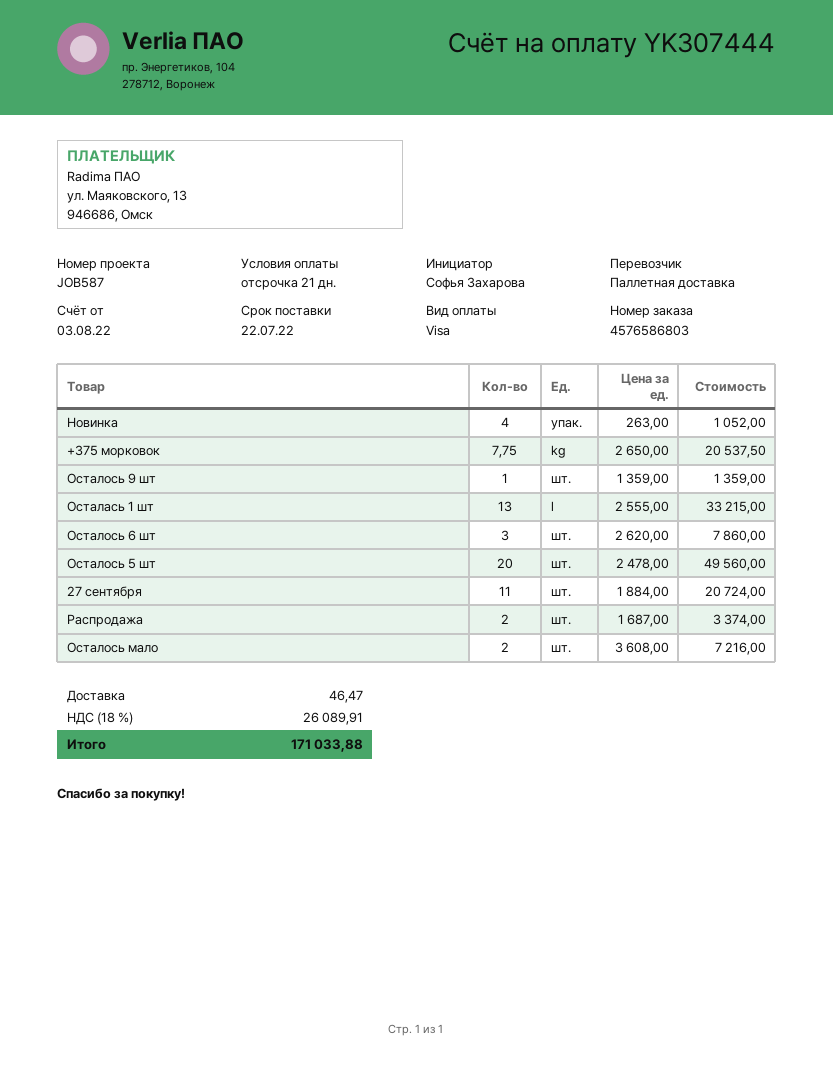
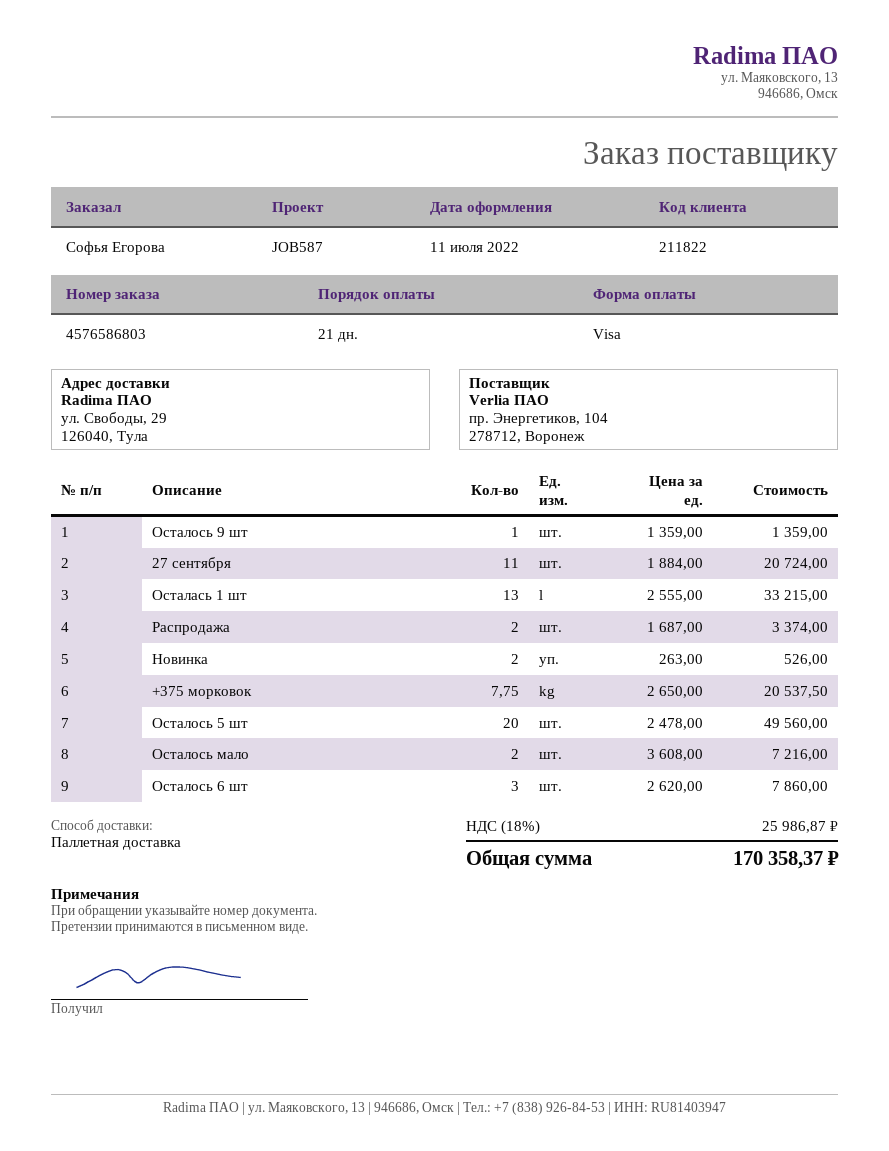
ordered by: Софья Захарова -> Софья Егорова
Новинка: 4 x 263.00 = 1052.00 -> 2 x 263.00 = 526.00
shipping: 46.47 -> none
tax: 18% = 26089.91 -> 18% = 25986.87
total: 171033.88 -> 170358.37

